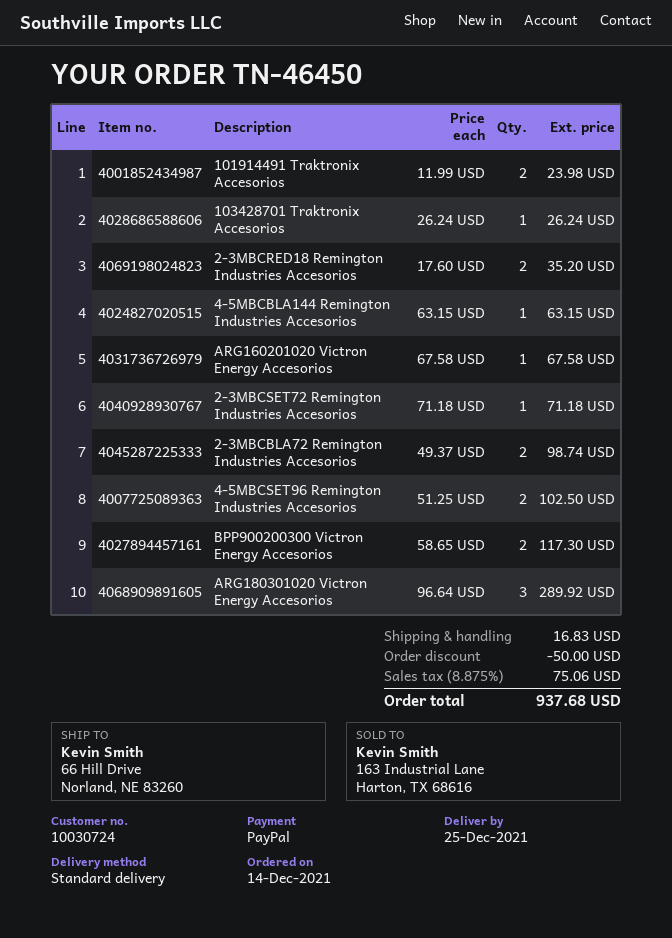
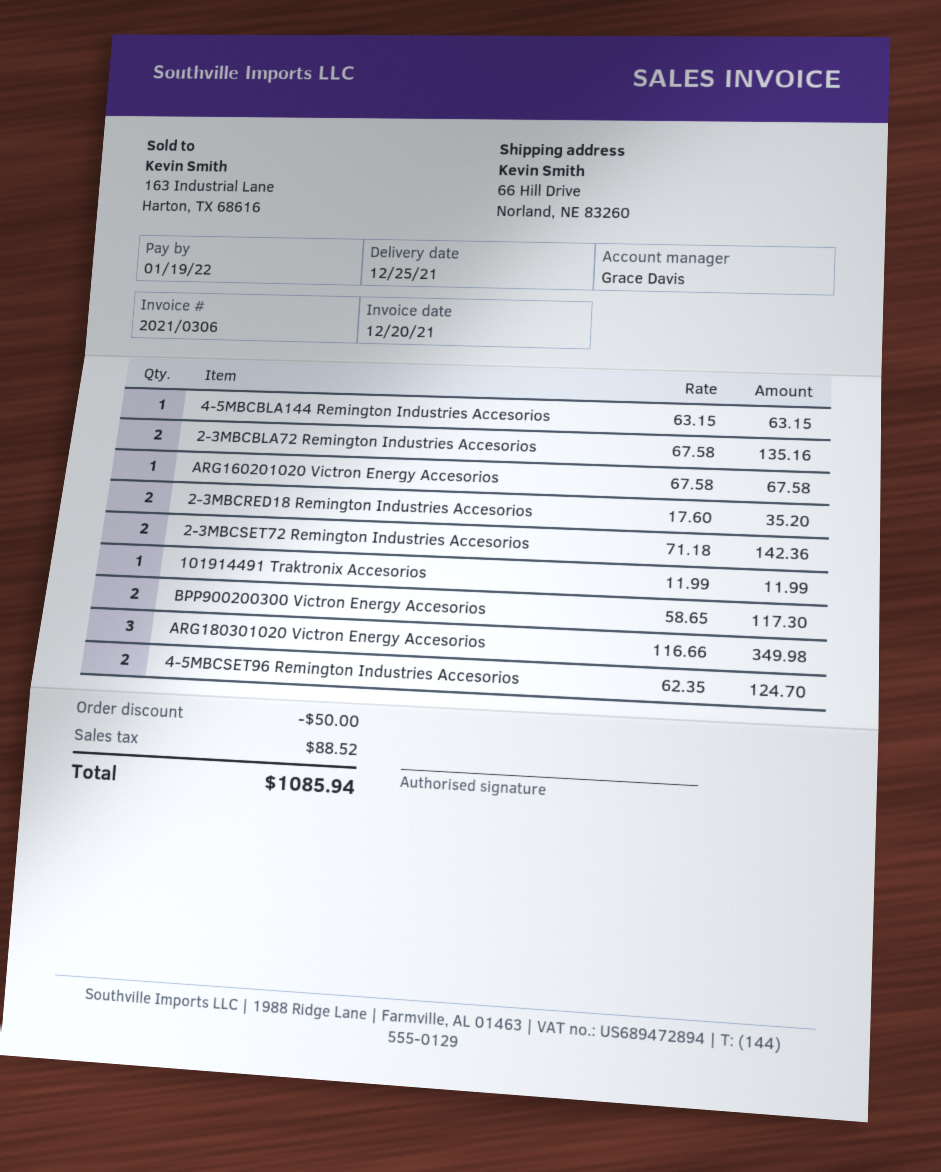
101914491 Traktronix Accesorios: 2 x 11.99 = 23.98 -> 1 x 11.99 = 11.99
103428701 Traktronix Accesorios: 1 x 26.24 = 26.24 -> none
2-3MBCSET72 Remington Industries Accesorios: 1 x 71.18 = 71.18 -> 2 x 71.18 = 142.36
2-3MBCBLA72 Remington Industries Accesorios: 2 x 49.37 = 98.74 -> 2 x 67.58 = 135.16
4-5MBCSET96 Remington Industries Accesorios: 2 x 51.25 = 102.50 -> 2 x 62.35 = 124.70
ARG180301020 Victron Energy Accesorios: 3 x 96.64 = 289.92 -> 3 x 116.66 = 349.98
shipping: 16.83 -> none
tax: 75.06 -> 88.52
total: 937.68 -> 1085.94

